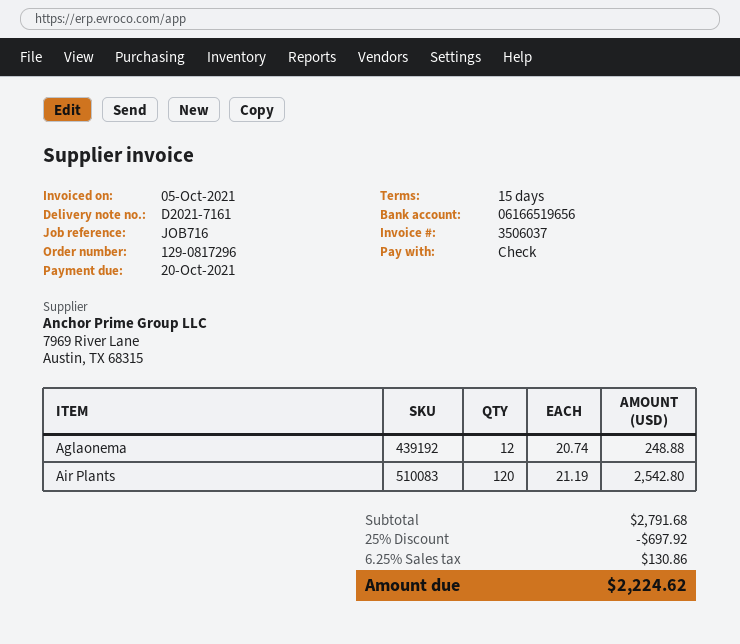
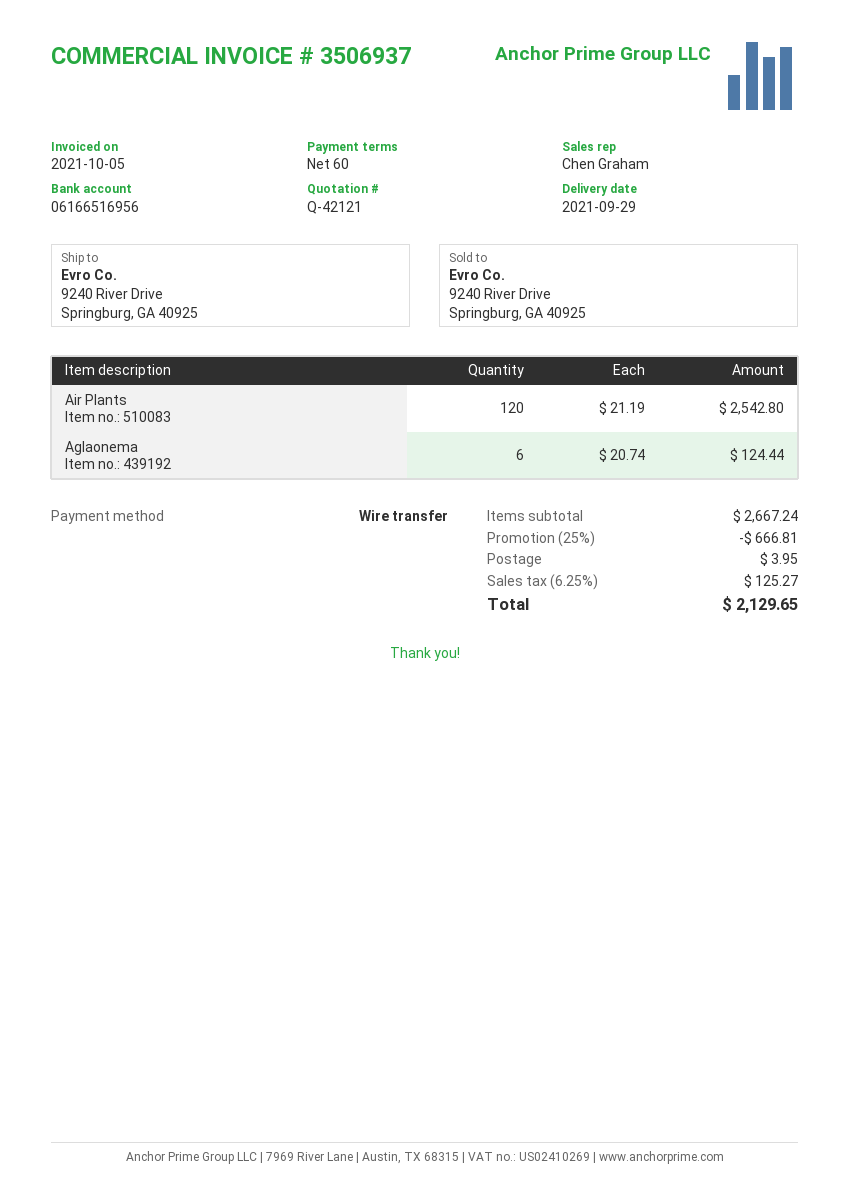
invoice number: 3506037 -> 3506937
payment terms: 15 days -> 60 days
payment method: cheque -> bank transfer
bank account: 06166519656 -> 06166516956
Aglaonema: 12 x 20.74 = 248.88 -> 6 x 20.74 = 124.44
subtotal: 2791.68 -> 2667.24
discount: 25% = 697.92 -> 25% = 666.81
shipping: none -> 3.95
tax: 6.25% = 130.86 -> 6.25% = 125.27
total: 2224.62 -> 2129.65

